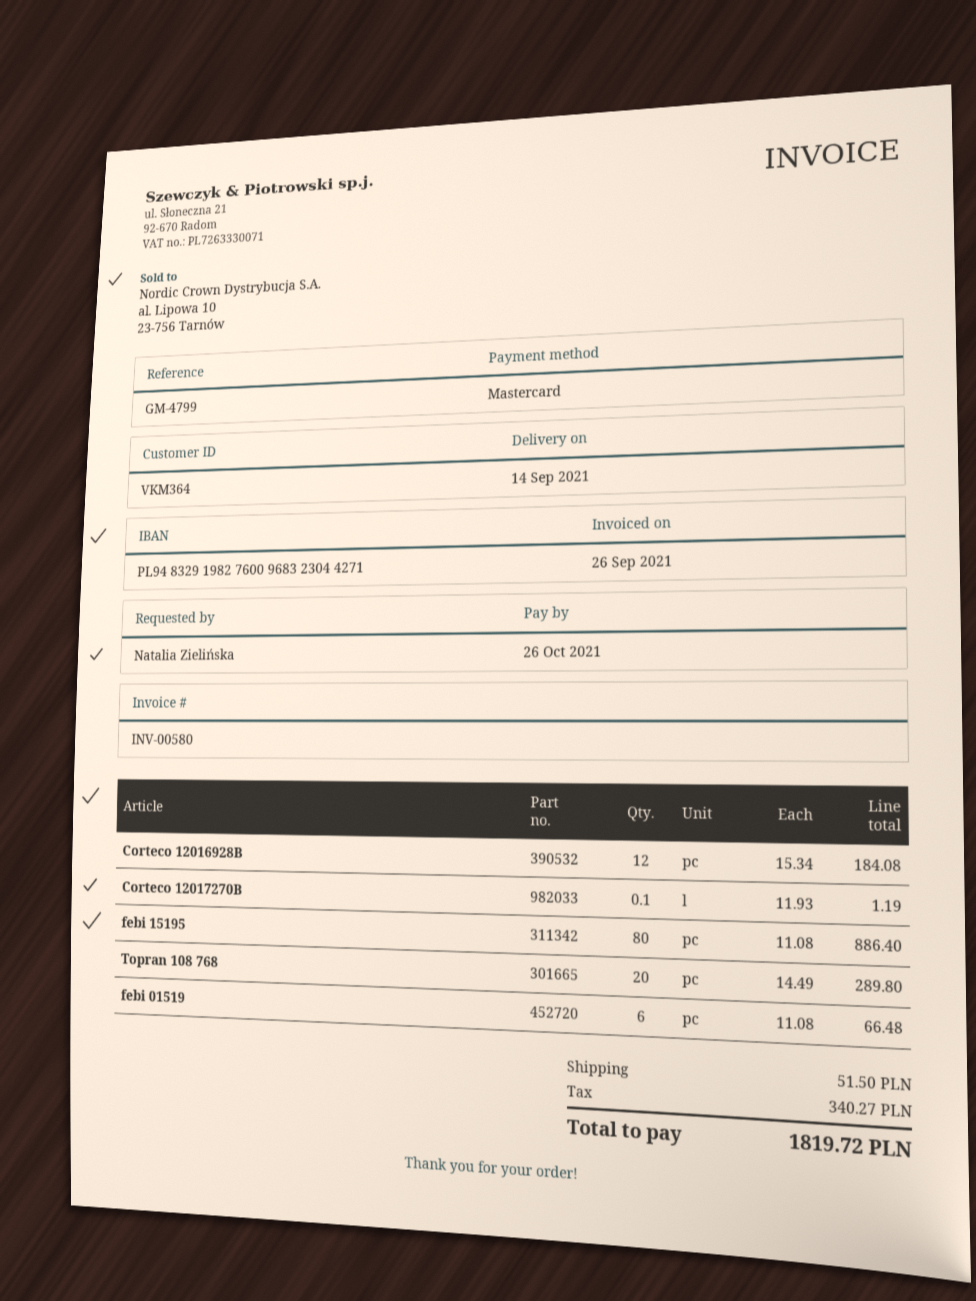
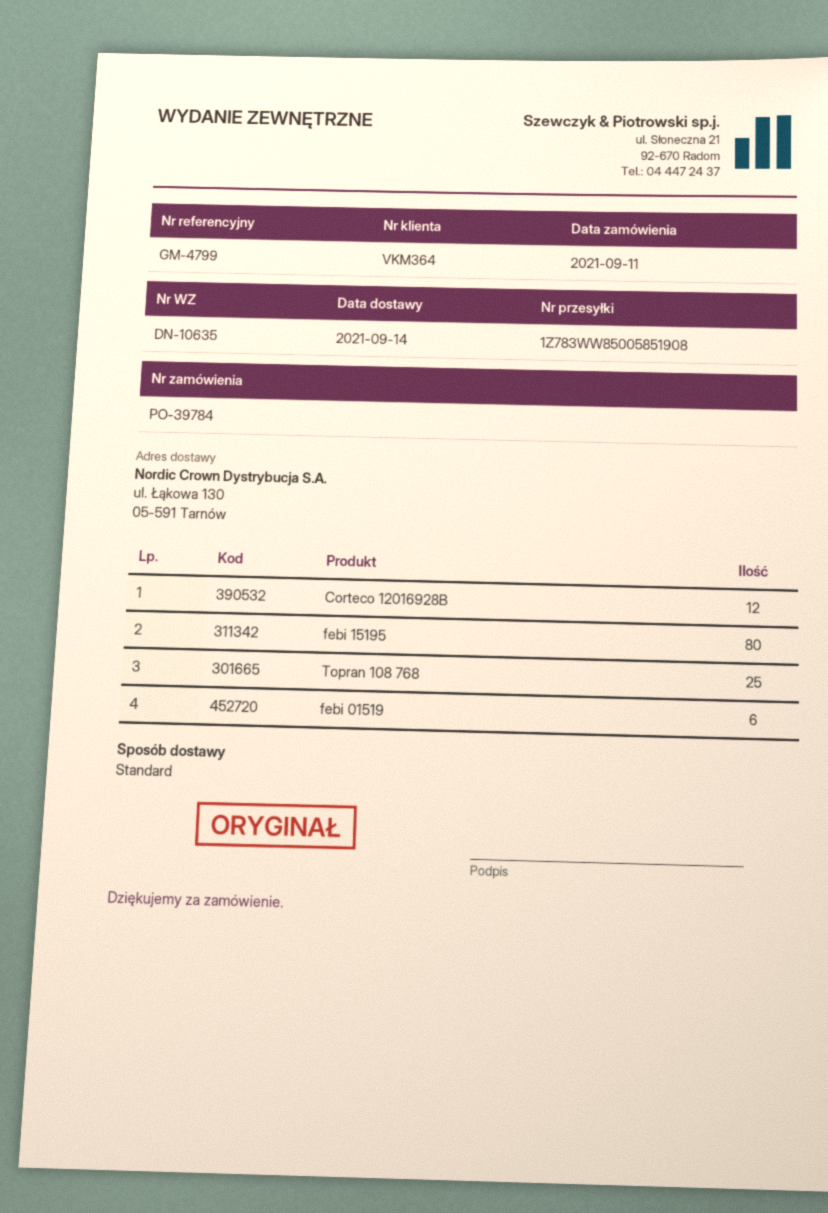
Corteco 12017270B: 0.1 -> none
Topran 108 768: 20 -> 25

